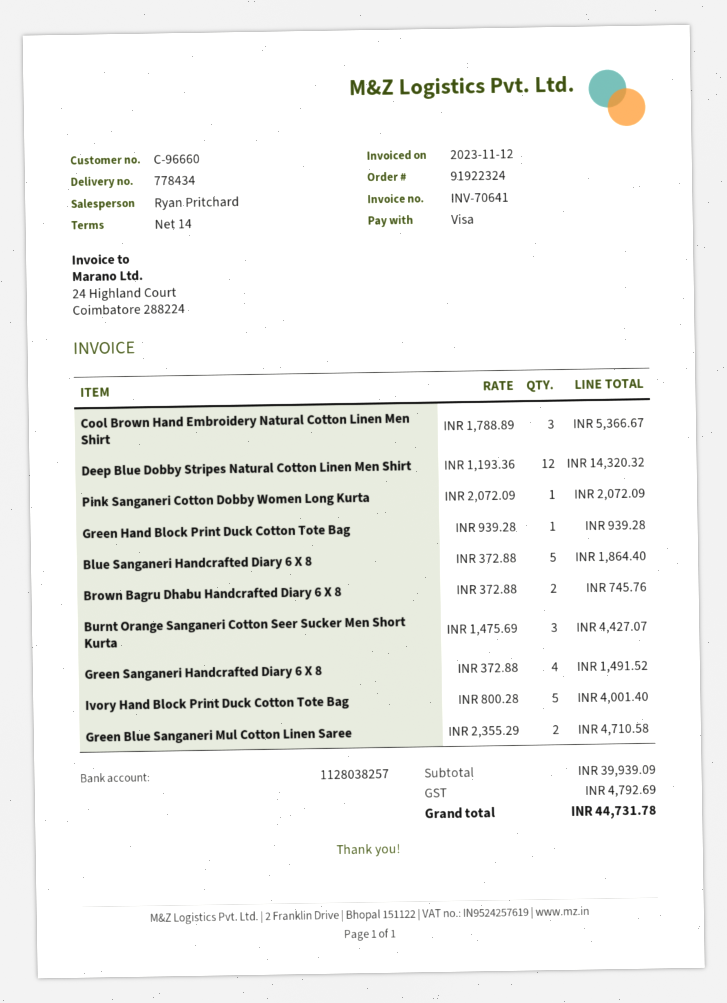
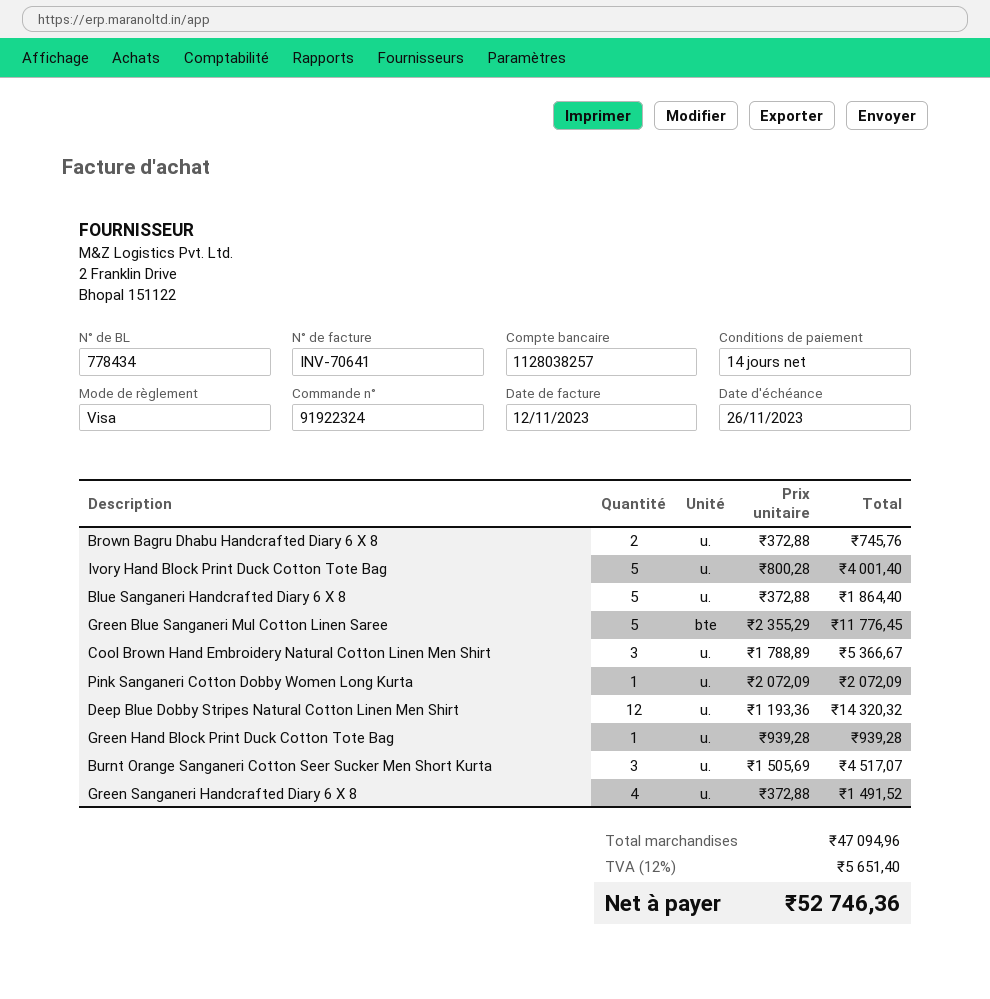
Burnt Orange Sanganeri Cotton Seer Sucker Men Short Kurta: 3 x 1475.69 = 4427.07 -> 3 x 1505.69 = 4517.07
Green Blue Sanganeri Mul Cotton Linen Saree: 2 x 2355.29 = 4710.58 -> 5 x 2355.29 = 11776.45
subtotal: 39939.09 -> 47094.96
tax: 4792.69 -> 5651.40
total: 44731.78 -> 52746.36

